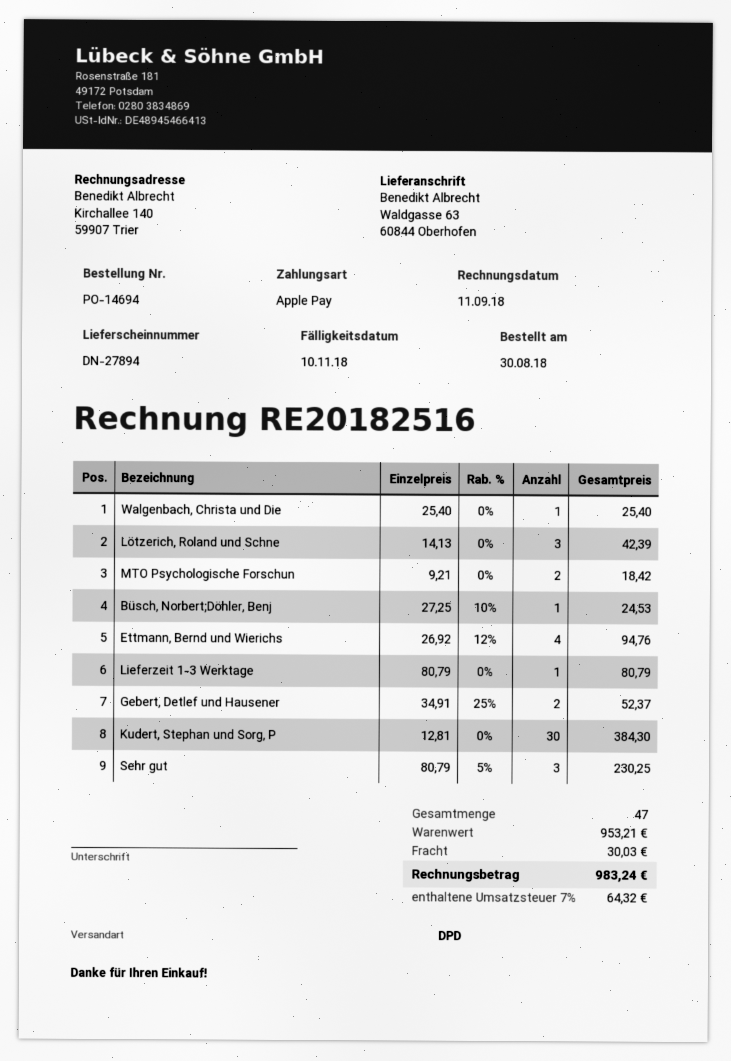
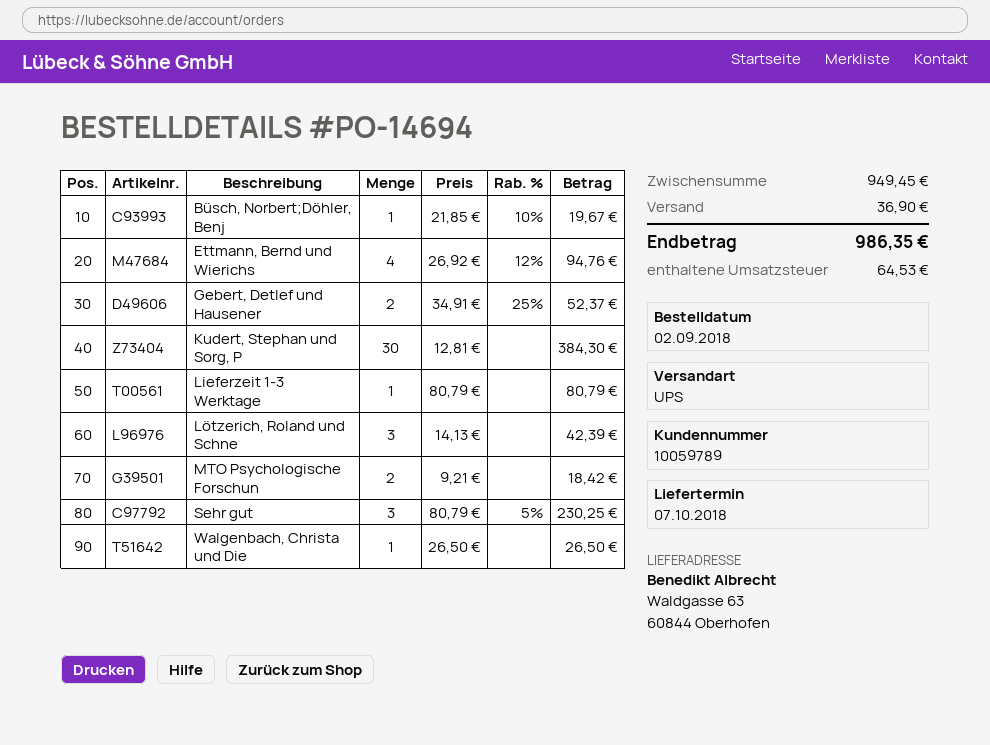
order date: 2018-08-30 -> 2018-09-02
shipping method: DPD -> UPS
Walgenbach, Christa und Die: 1 x 25.40 = 25.40 -> 1 x 26.50 = 26.50
Büsch, Norbert;Döhler, Benj: 1 x 27.25 - 10% = 24.53 -> 1 x 21.85 - 10% = 19.67
subtotal: 953.21 -> 949.45
shipping: 30.03 -> 36.90
tax: 64.32 -> 64.53
total: 983.24 -> 986.35

